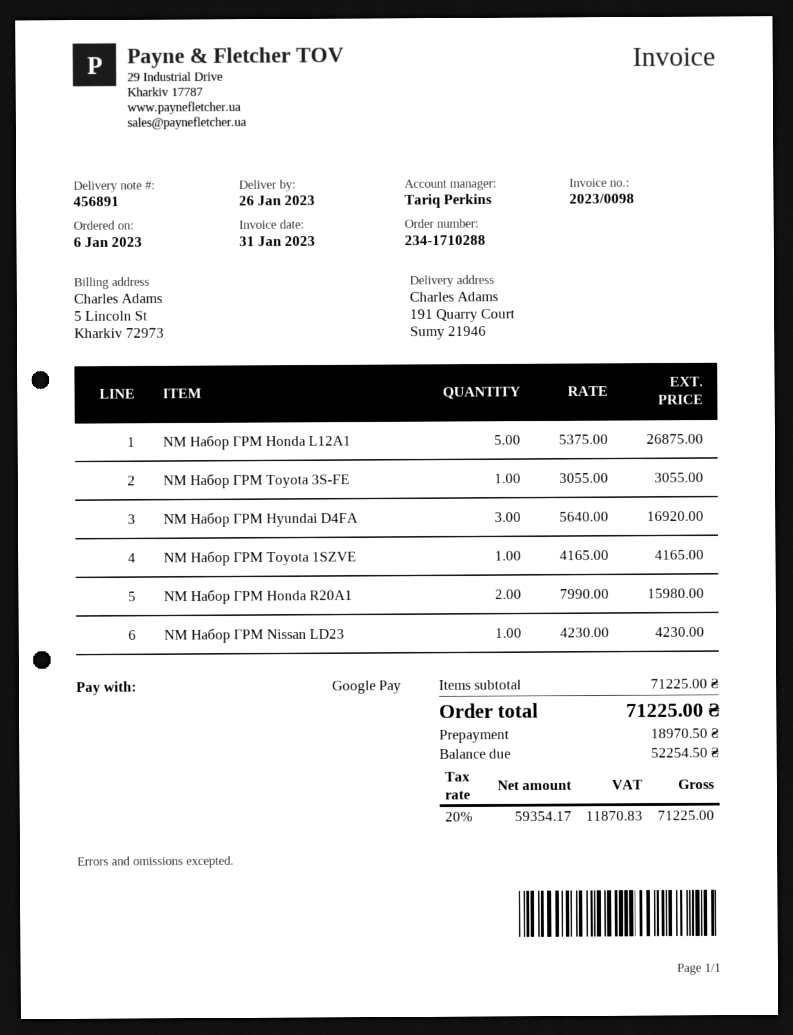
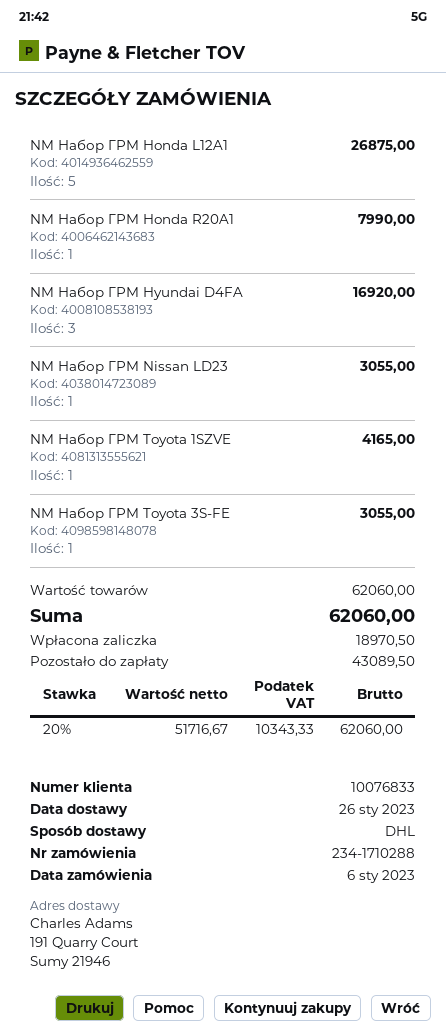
NM Набор ГРМ Honda R20A1: 2 for 15980.00 -> 1 for 7990.00
NM Набор ГРМ Nissan LD23: 1 for 4230.00 -> 1 for 3055.00
subtotal: 71225.00 -> 62060.00
net: 59354.17 -> 51716.67
tax: 20% = 11870.83 -> 20% = 10343.33
total: 71225.00 -> 62060.00
balance: 52254.50 -> 43089.50

